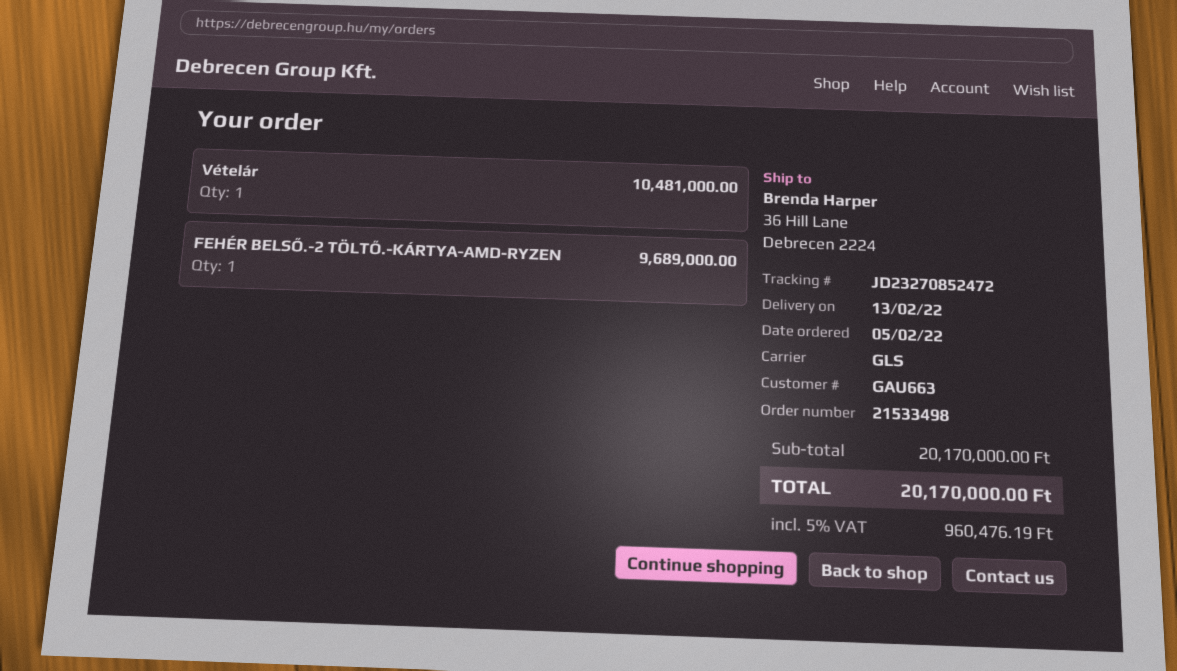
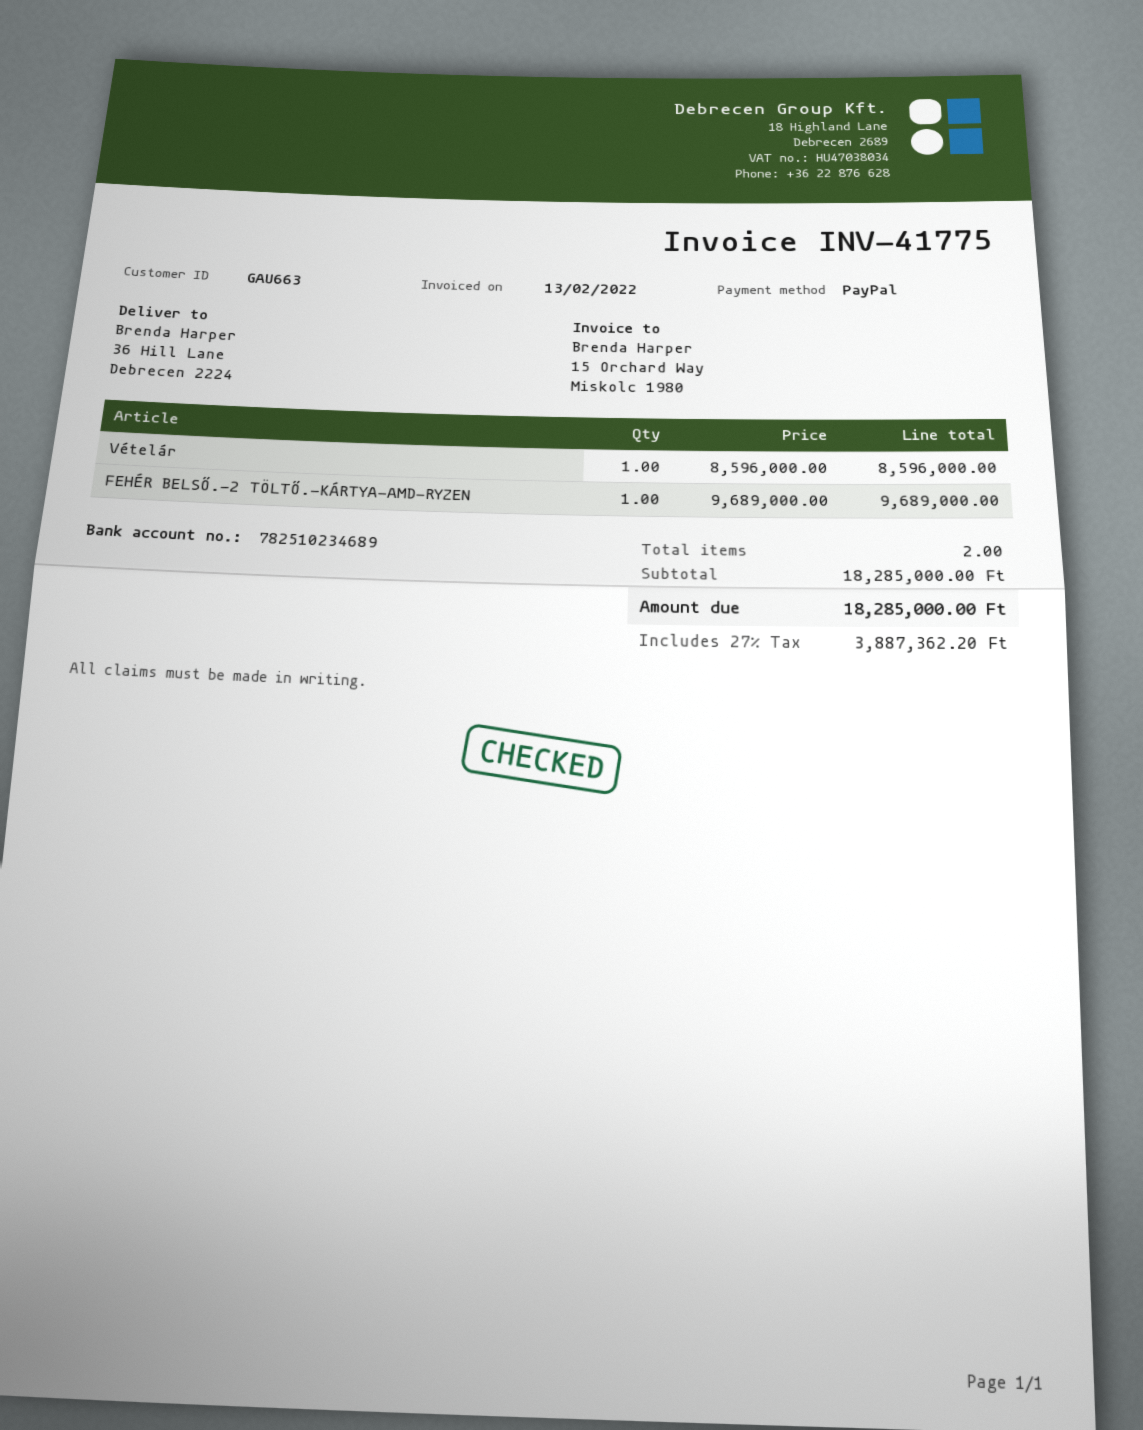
Vételár: 1 for 10481000.00 -> 1 for 8596000.00
subtotal: 20170000.00 -> 18285000.00
tax: 5% = 960476.19 -> 27% = 3887362.20
total: 20170000.00 -> 18285000.00

